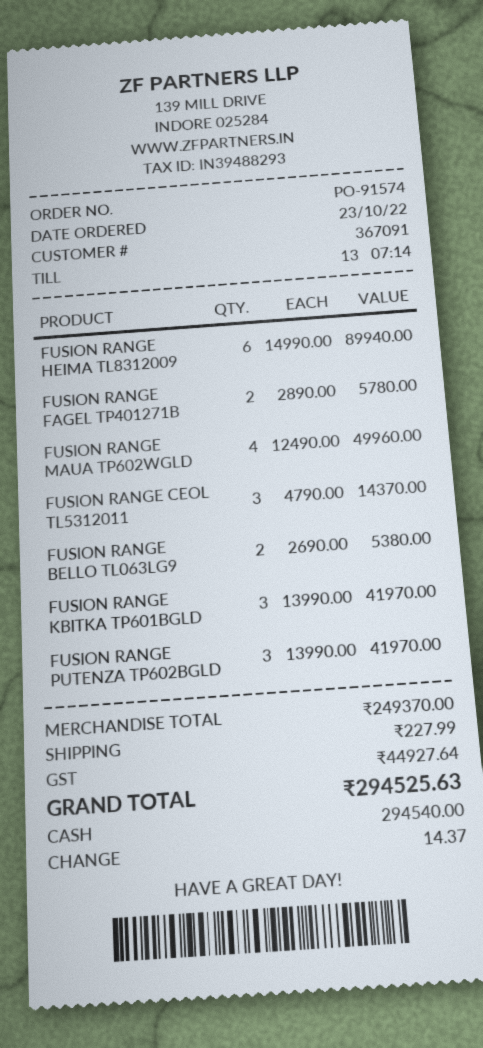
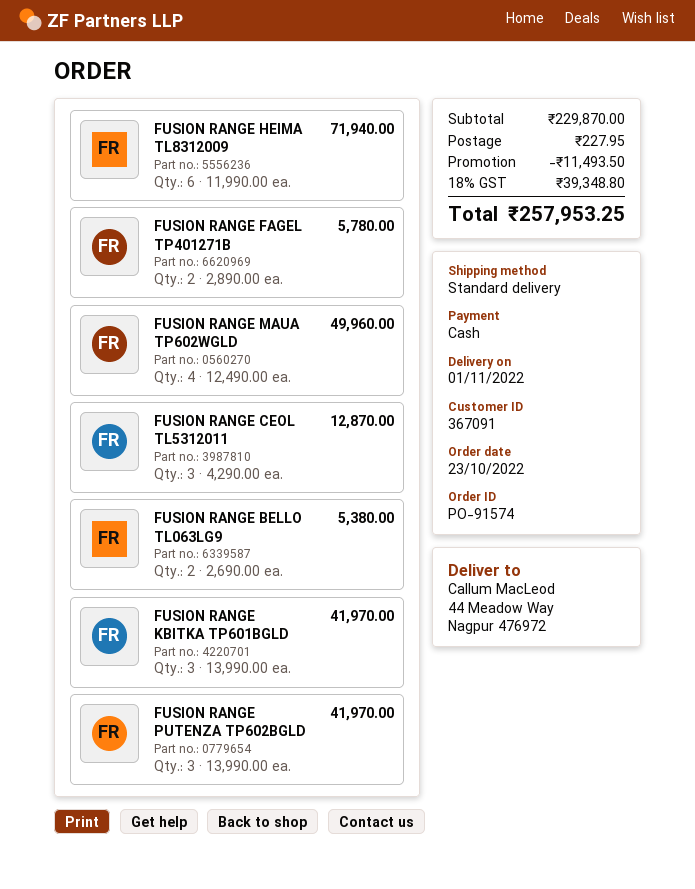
FUSION RANGE HEIMA TL8312009: 6 x 14990.00 = 89940.00 -> 6 x 11990.00 = 71940.00
FUSION RANGE CEOL TL5312011: 3 x 4790.00 = 14370.00 -> 3 x 4290.00 = 12870.00
subtotal: 249370.00 -> 229870.00
discount: none -> 11493.50
shipping: 227.99 -> 227.95
tax: 44927.64 -> 39348.80
total: 294525.63 -> 257953.25

